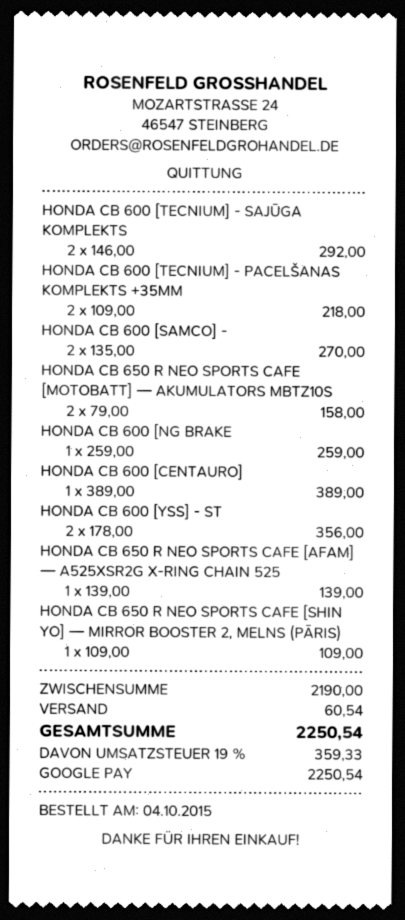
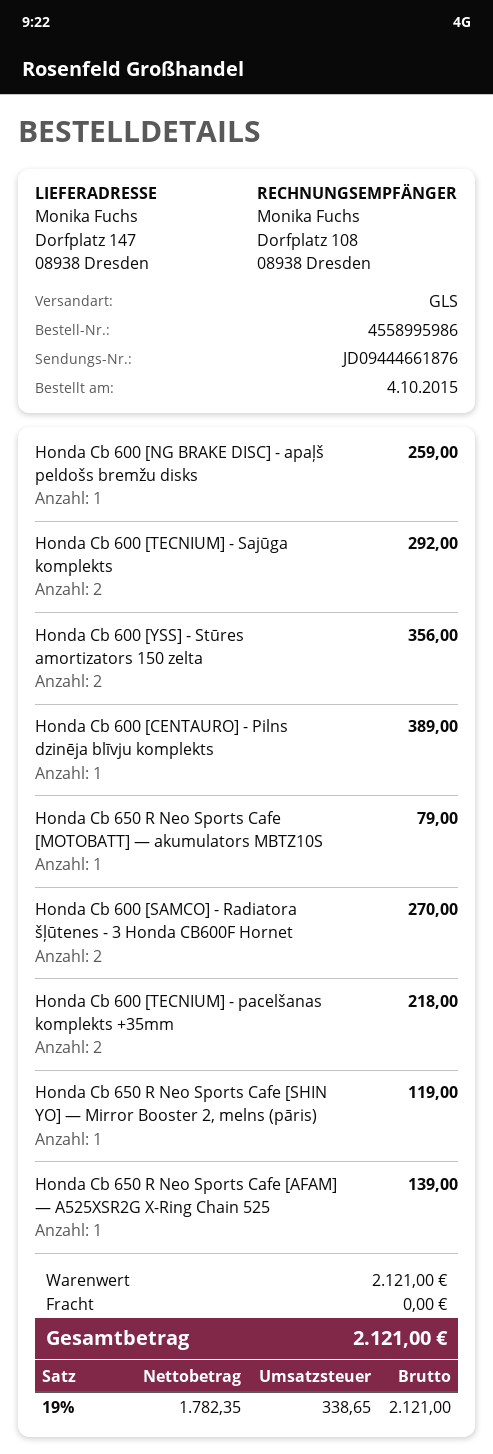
HONDA CB 650 R NEO SPORTS CAFE [MOTOBATT] — AKUMULATORS MBTZ10S: 2 for 158.00 -> 1 for 79.00
HONDA CB 650 R NEO SPORTS CAFE [SHIN YO] — MIRROR BOOSTER 2, MELNS (PĀRIS): 1 for 109.00 -> 1 for 119.00
subtotal: 2190.00 -> 2121.00
shipping: 60.54 -> 0.00
tax: 19% = 359.33 -> 19% = 338.65
total: 2250.54 -> 2121.00

